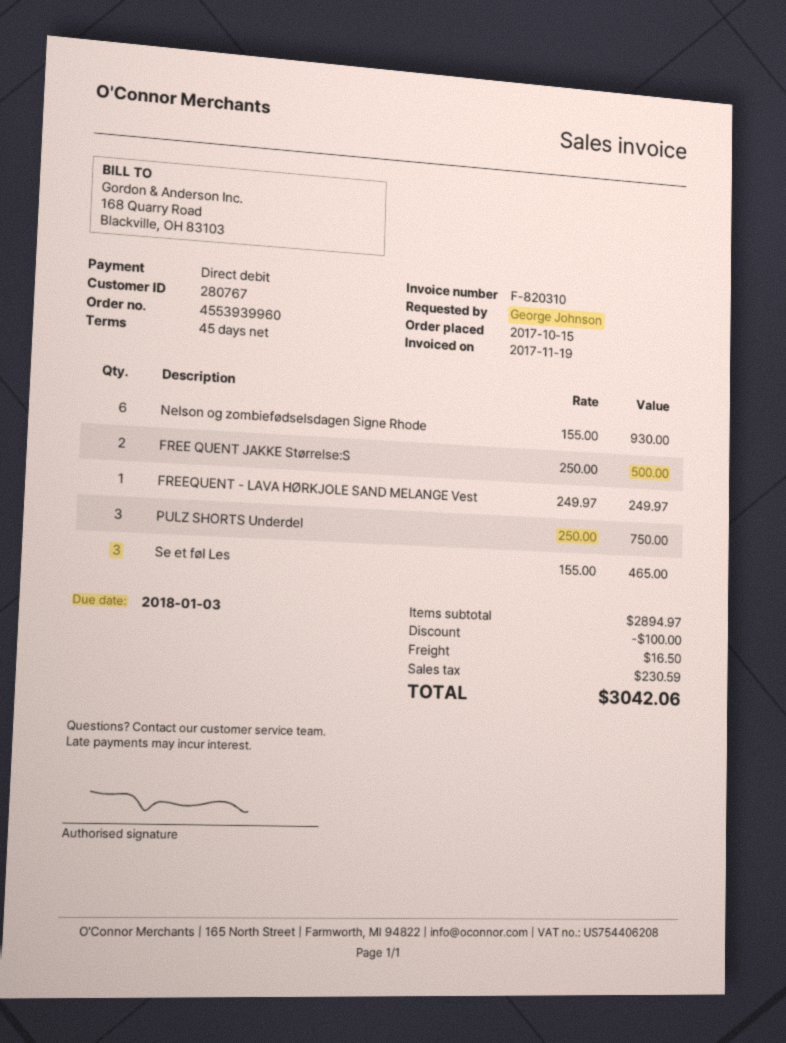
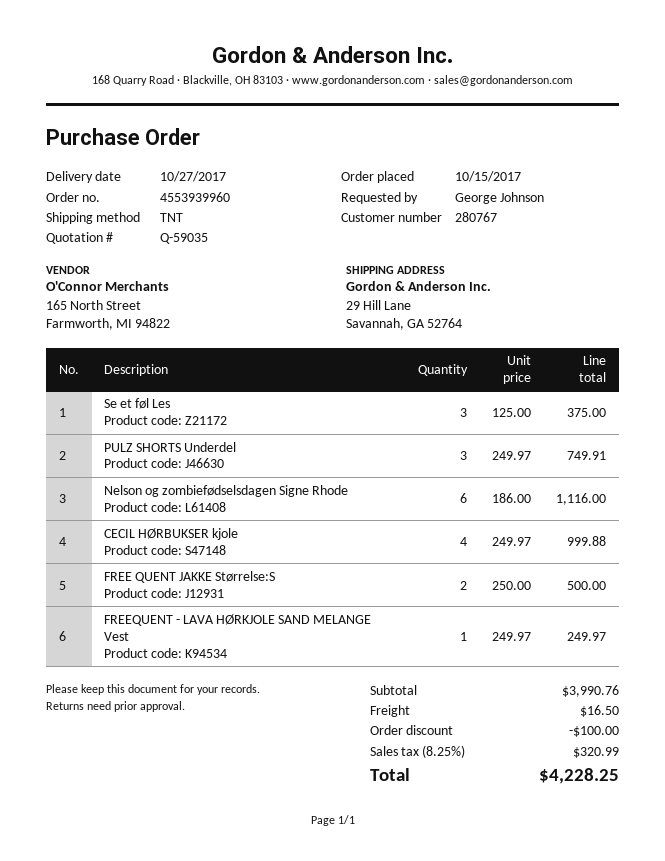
Nelson og zombiefødselsdagen Signe Rhode: 6 x 155.00 = 930.00 -> 6 x 186.00 = 1116.00
PULZ SHORTS Underdel: 3 x 250.00 = 750.00 -> 3 x 249.97 = 749.91
Se et føl Les: 3 x 155.00 = 465.00 -> 3 x 125.00 = 375.00
CECIL HØRBUKSER kjole: none -> 4 x 249.97 = 999.88
subtotal: 2894.97 -> 3990.76
tax: 230.59 -> 320.99
total: 3042.06 -> 4228.25

